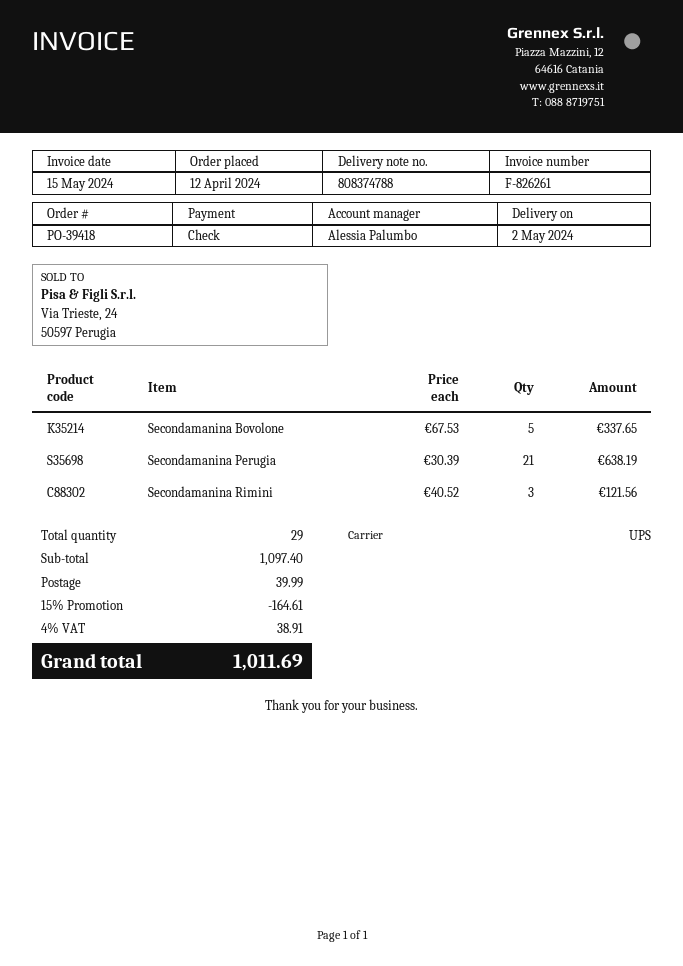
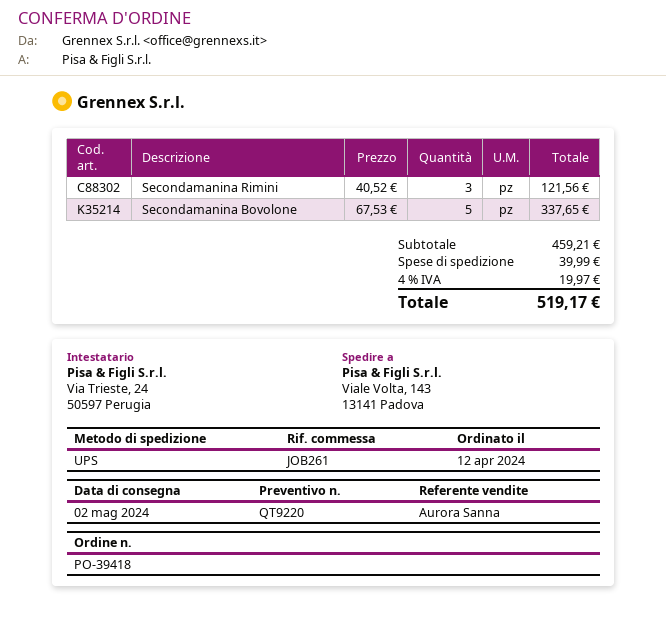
sales rep: Alessia Palumbo -> Aurora Sanna
Secondamanina Perugia: 21 x 30.39 = 638.19 -> none
subtotal: 1097.40 -> 459.21
discount: 15% = 164.61 -> none
tax: 4% = 38.91 -> 4% = 19.97
total: 1011.69 -> 519.17

